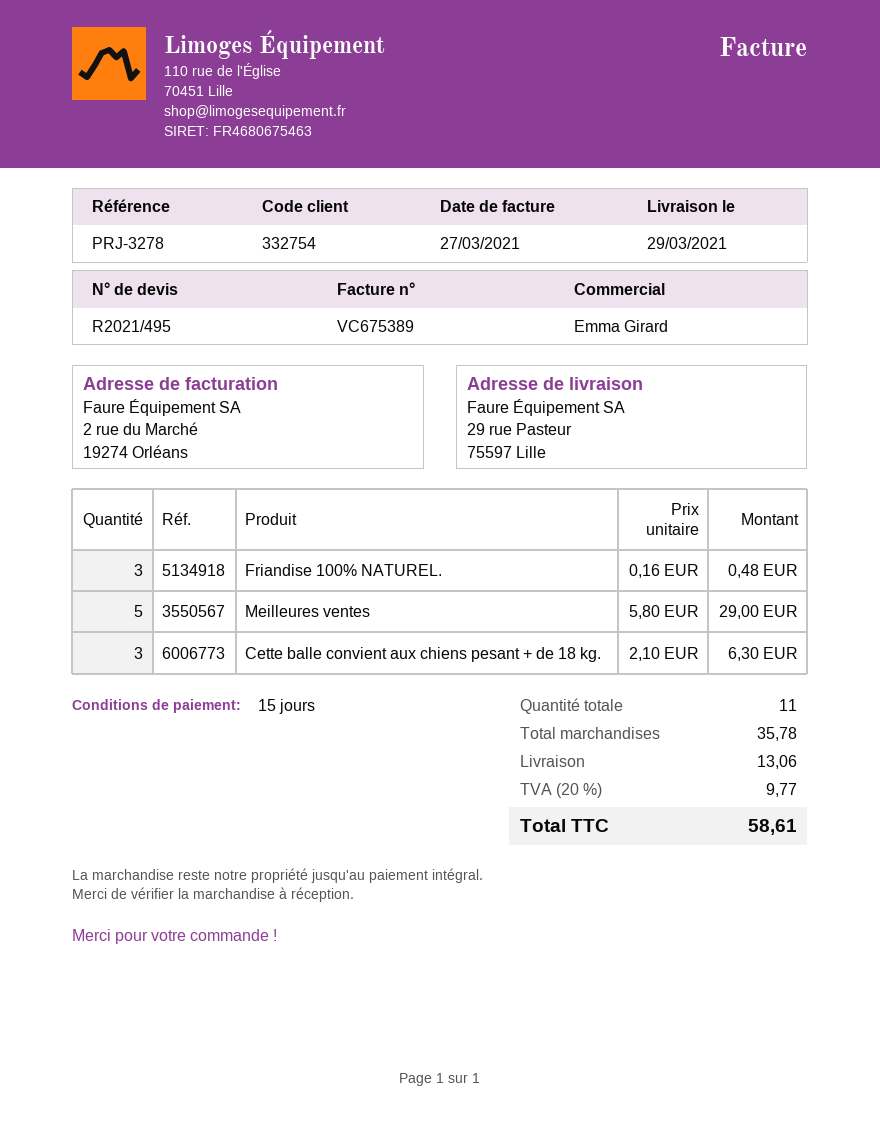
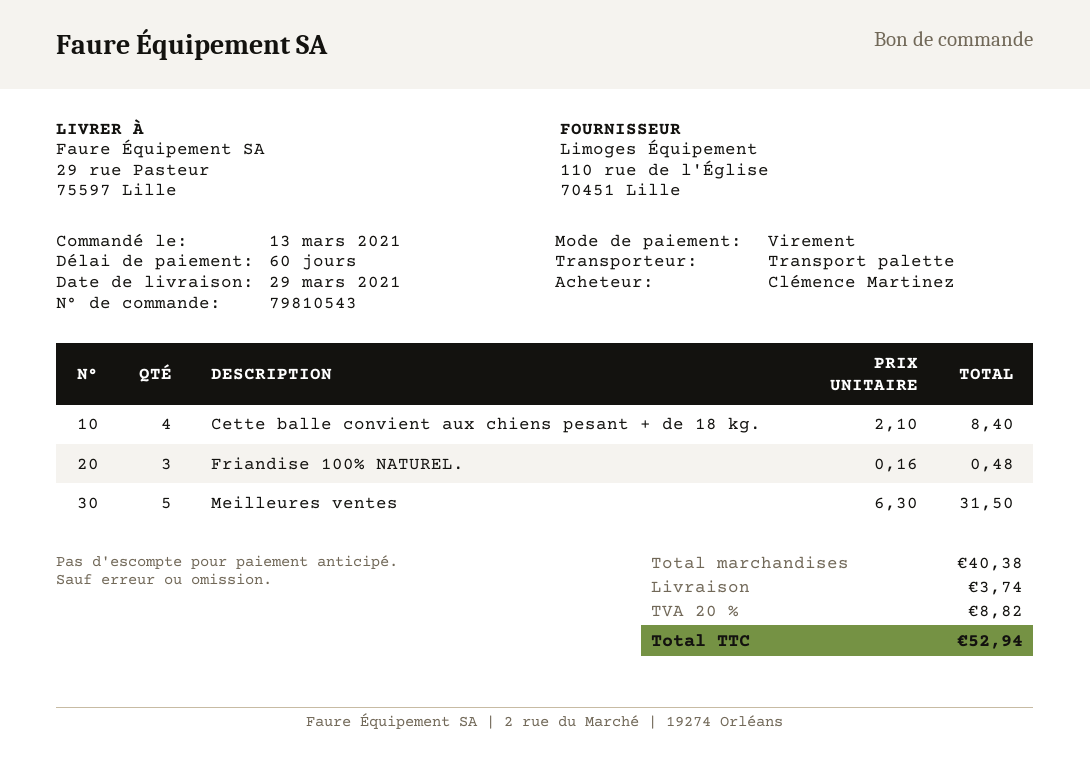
payment terms: 15 days -> 60 days
Meilleures ventes: 5 x 5.80 = 29.00 -> 5 x 6.30 = 31.50
Cette balle convient aux chiens pesant + de 18 kg.: 3 x 2.10 = 6.30 -> 4 x 2.10 = 8.40
subtotal: 35.78 -> 40.38
shipping: 13.06 -> 3.74
tax: 20% = 9.77 -> 20% = 8.82
total: 58.61 -> 52.94

